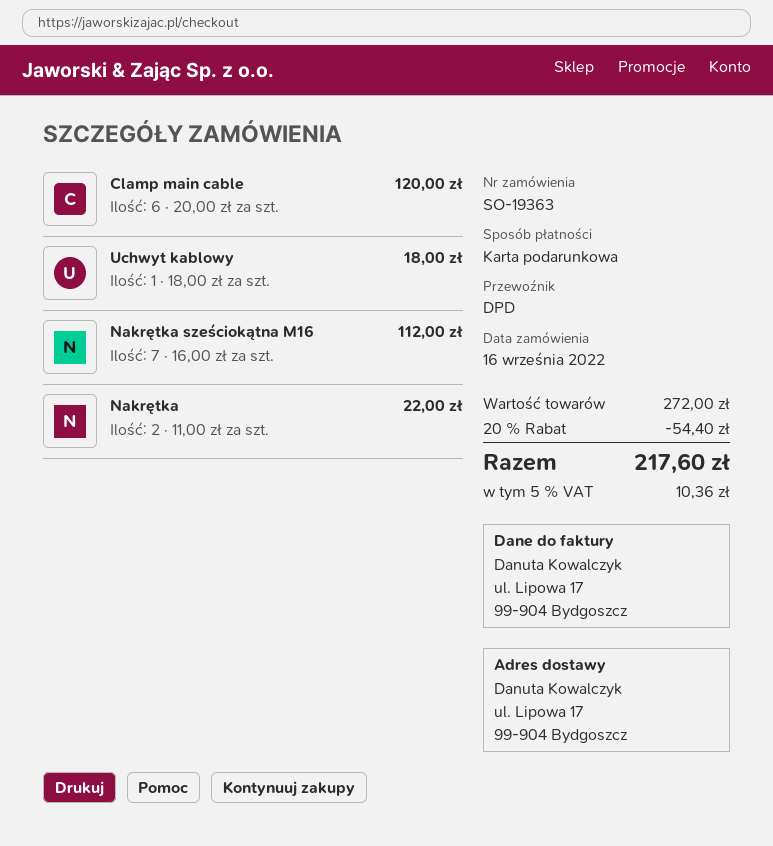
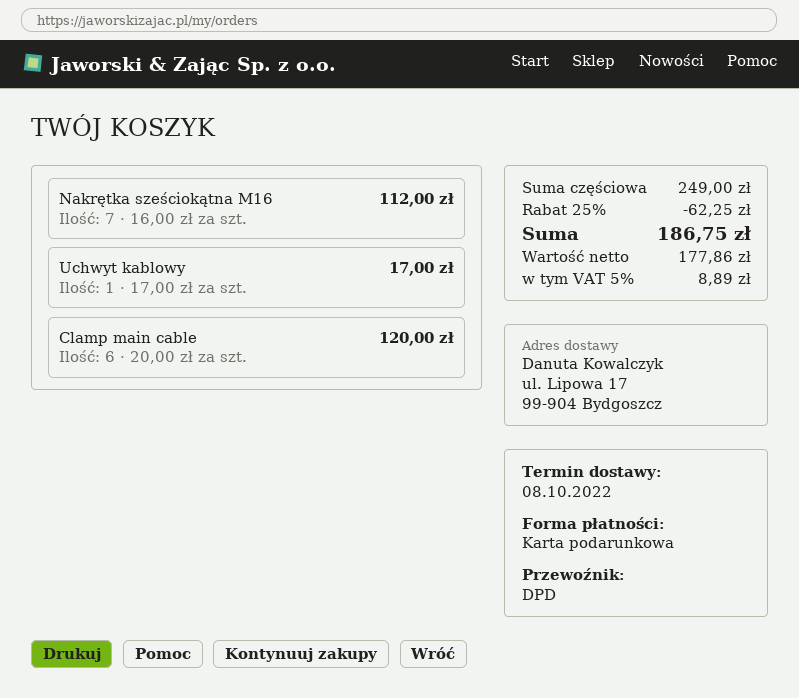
Uchwyt kablowy: 1 x 18.00 = 18.00 -> 1 x 17.00 = 17.00
Nakrętka: 2 x 11.00 = 22.00 -> none
subtotal: 272.00 -> 249.00
discount: 20% = 54.40 -> 25% = 62.25
tax: 5% = 10.36 -> 5% = 8.89
total: 217.60 -> 186.75

